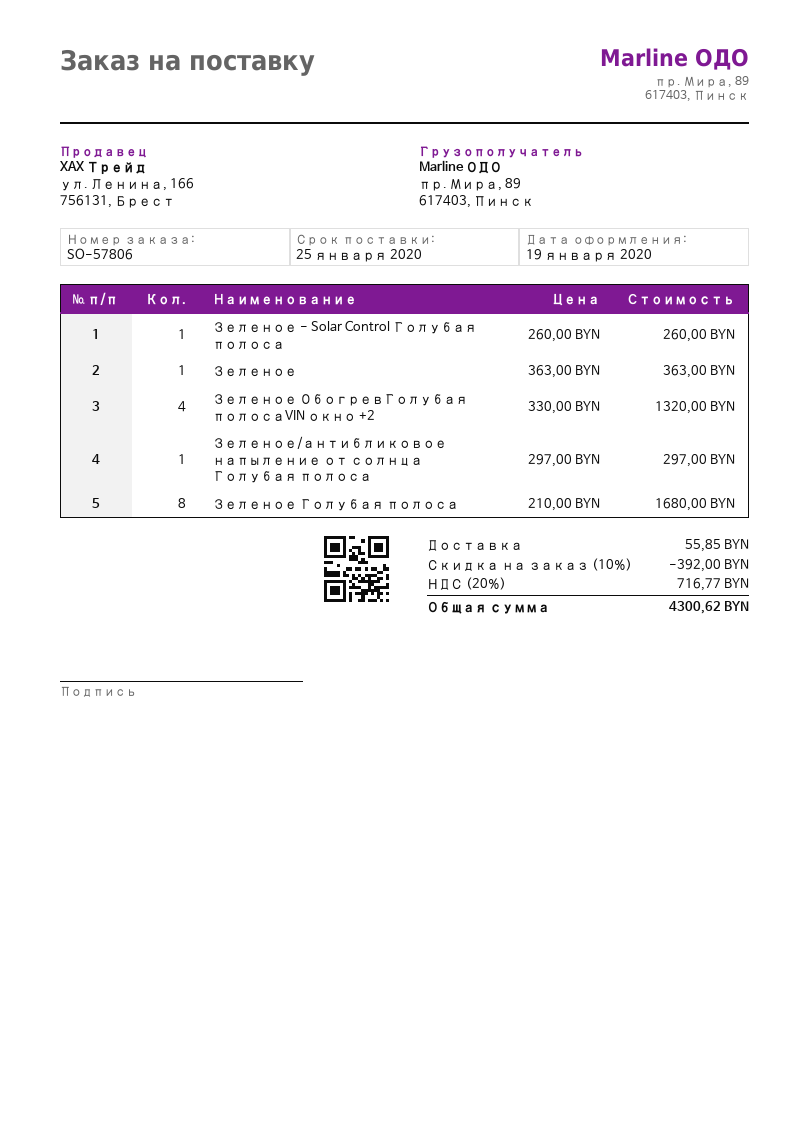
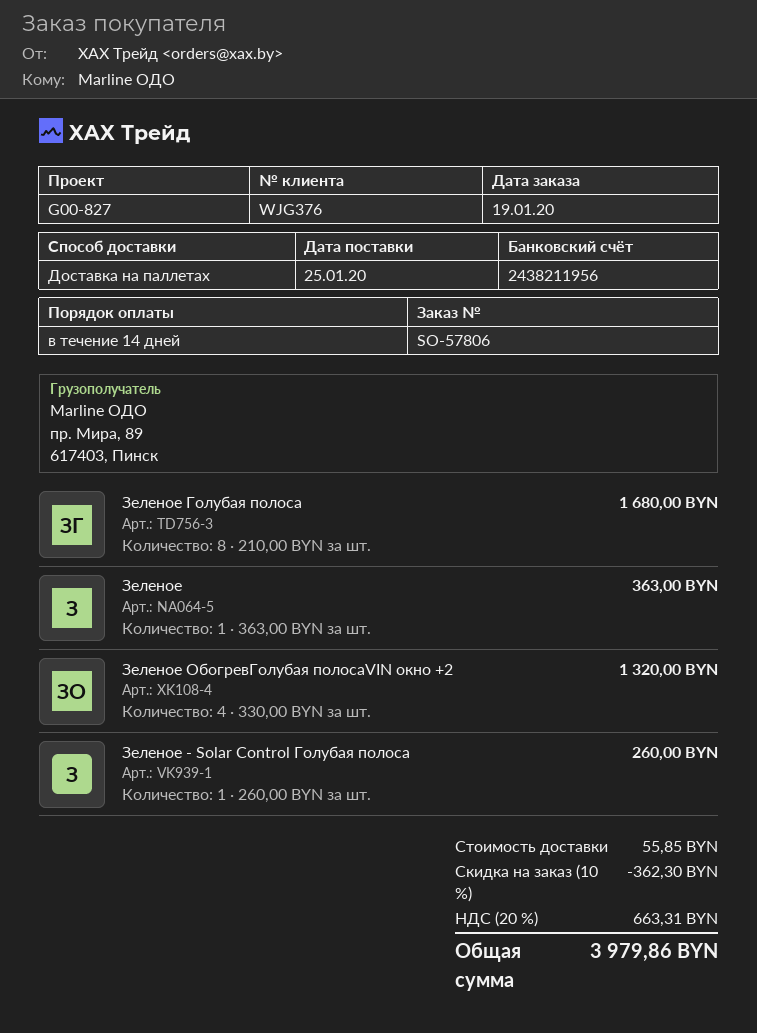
Зеленое/антибликовое напыление от солнца Голубая полоса: 1 x 297.00 = 297.00 -> none
discount: 10% = 392.00 -> 10% = 362.30
tax: 20% = 716.77 -> 20% = 663.31
total: 4300.62 -> 3979.86

